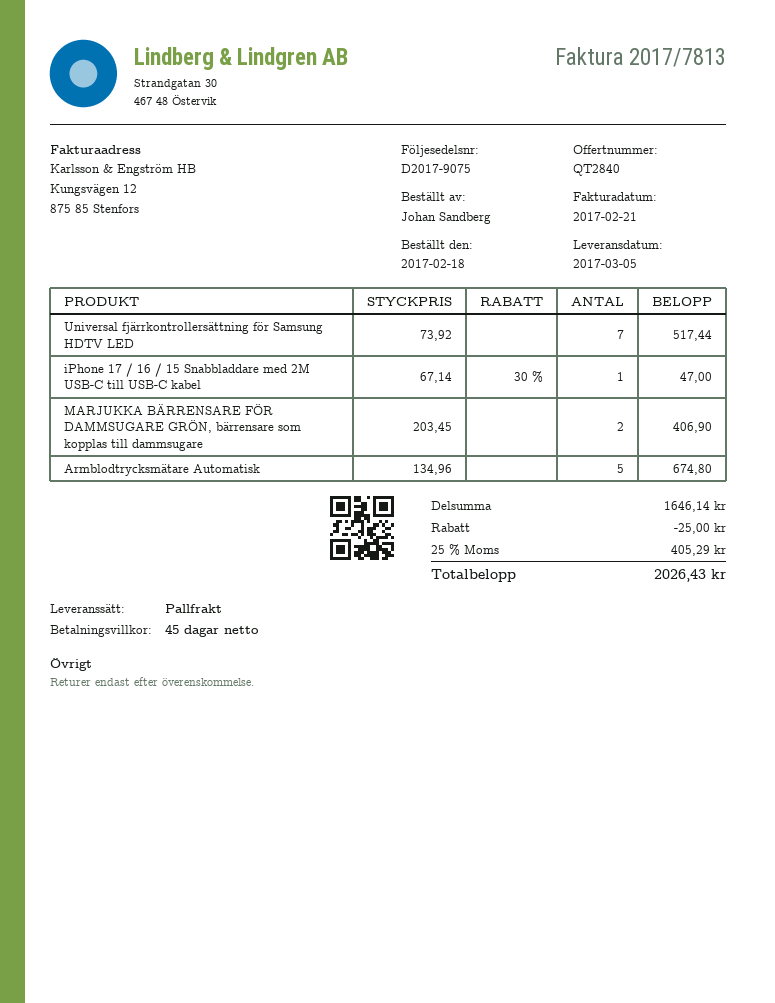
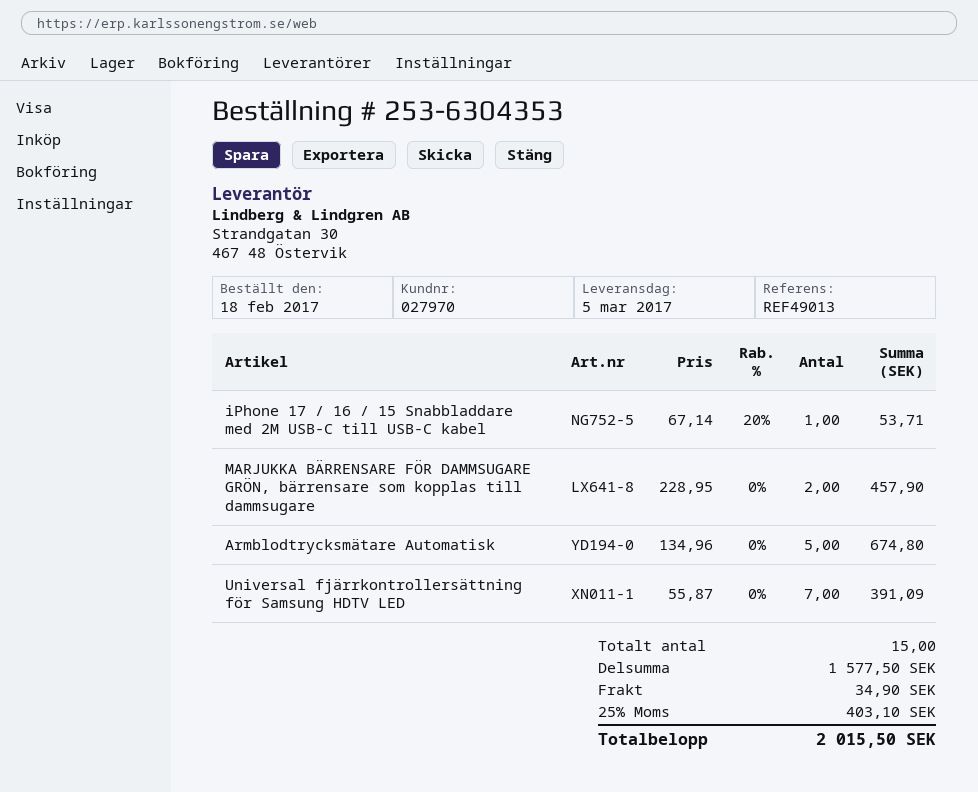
Universal fjärrkontrollersättning för Samsung HDTV LED: 7 x 73.92 = 517.44 -> 7 x 55.87 = 391.09
iPhone 17 / 16 / 15 Snabbladdare med 2M USB-C till USB-C kabel: 1 x 67.14 - 30% = 47.00 -> 1 x 67.14 - 20% = 53.71
MARJUKKA BÄRRENSARE FÖR DAMMSUGARE GRÖN, bärrensare som kopplas till dammsugare: 2 x 203.45 = 406.90 -> 2 x 228.95 = 457.90
subtotal: 1646.14 -> 1577.50
discount: 25.00 -> none
shipping: none -> 34.90
tax: 25% = 405.29 -> 25% = 403.10
total: 2026.43 -> 2015.50

